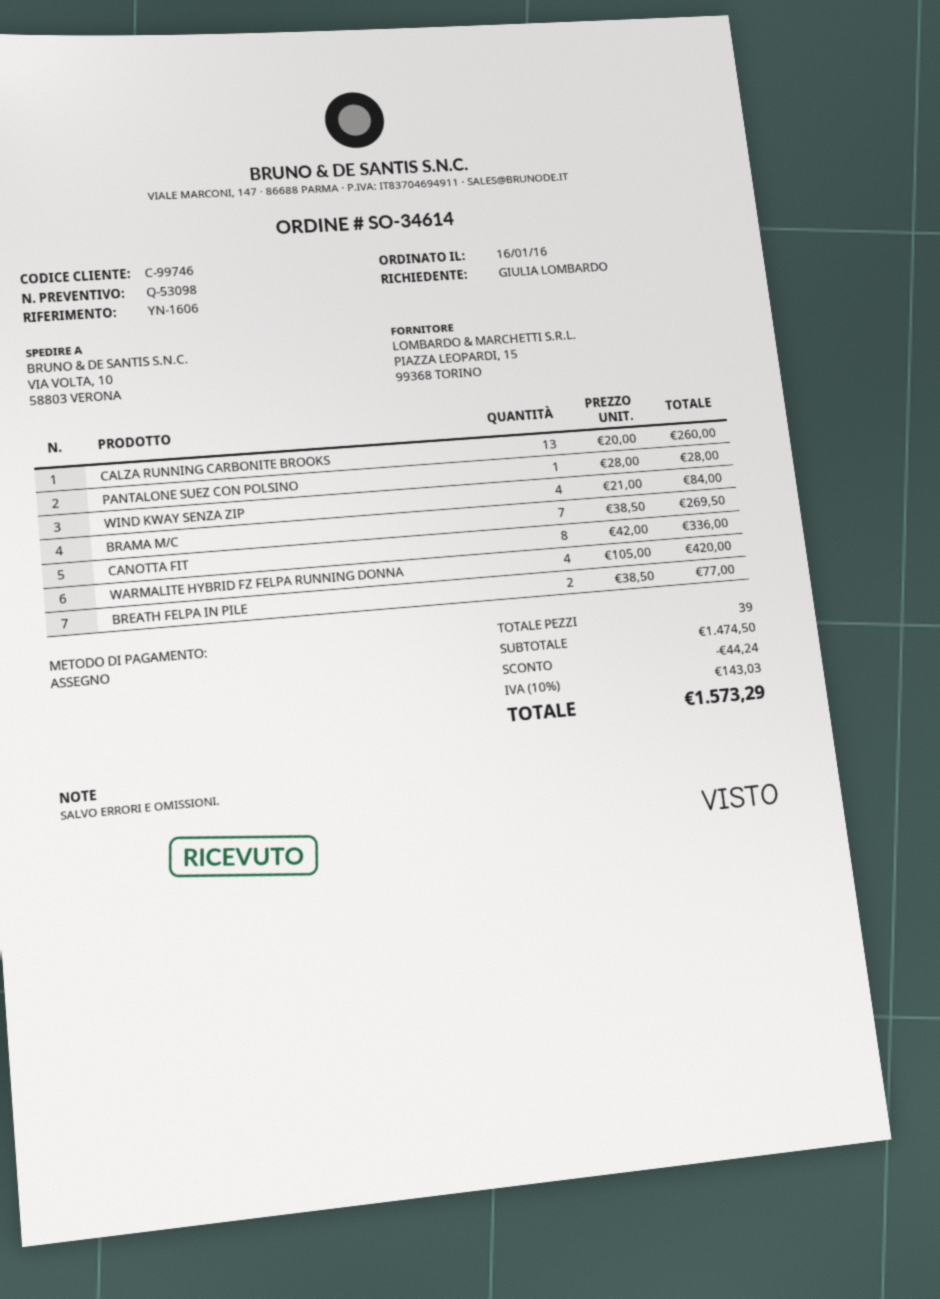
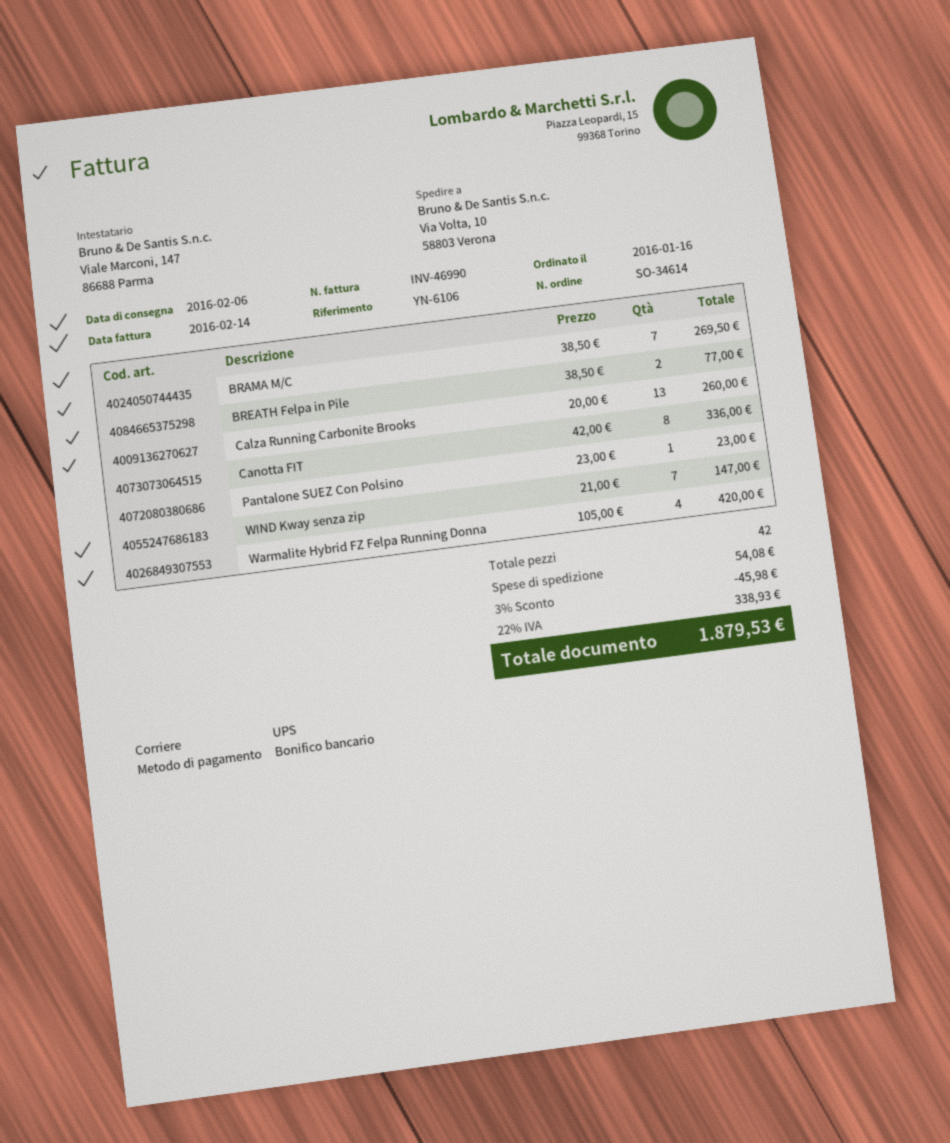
reference: YN-1606 -> YN-6106
payment method: cheque -> bank transfer
PANTALONE SUEZ CON POLSINO: 1 x 28.00 = 28.00 -> 1 x 23.00 = 23.00
WIND KWAY SENZA ZIP: 4 x 21.00 = 84.00 -> 7 x 21.00 = 147.00
total quantity: 39 -> 42
discount: 44.24 -> 45.98
shipping: none -> 54.08
tax: 10% = 143.03 -> 22% = 338.93
total: 1573.29 -> 1879.53

